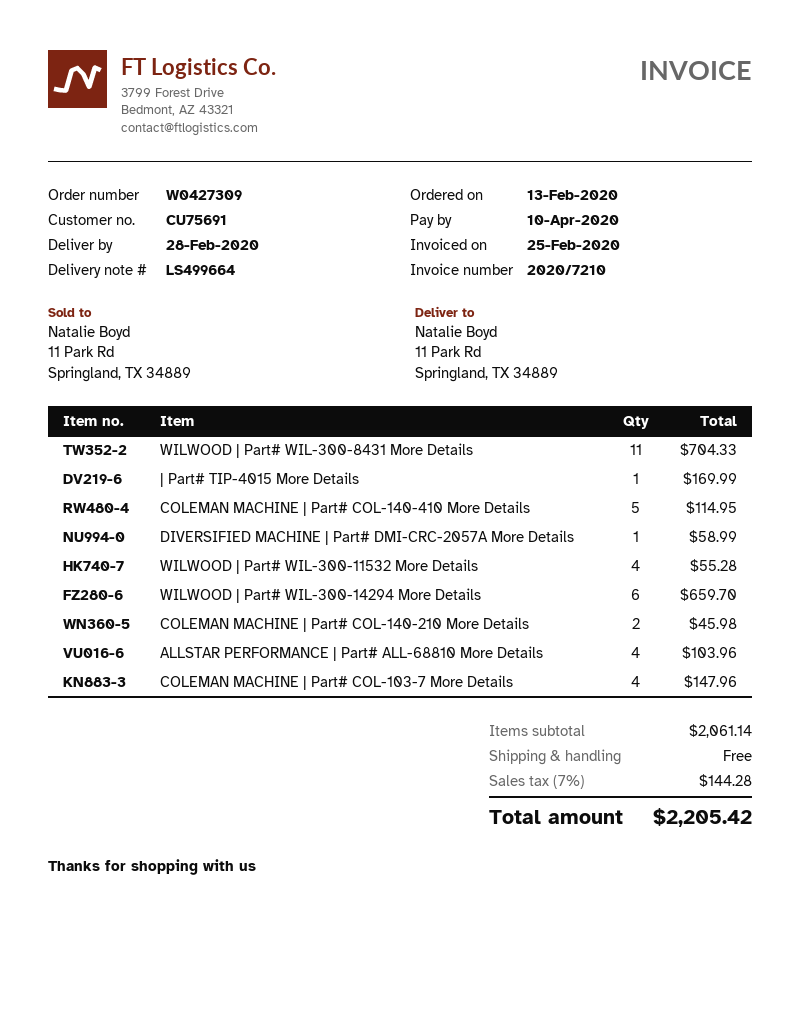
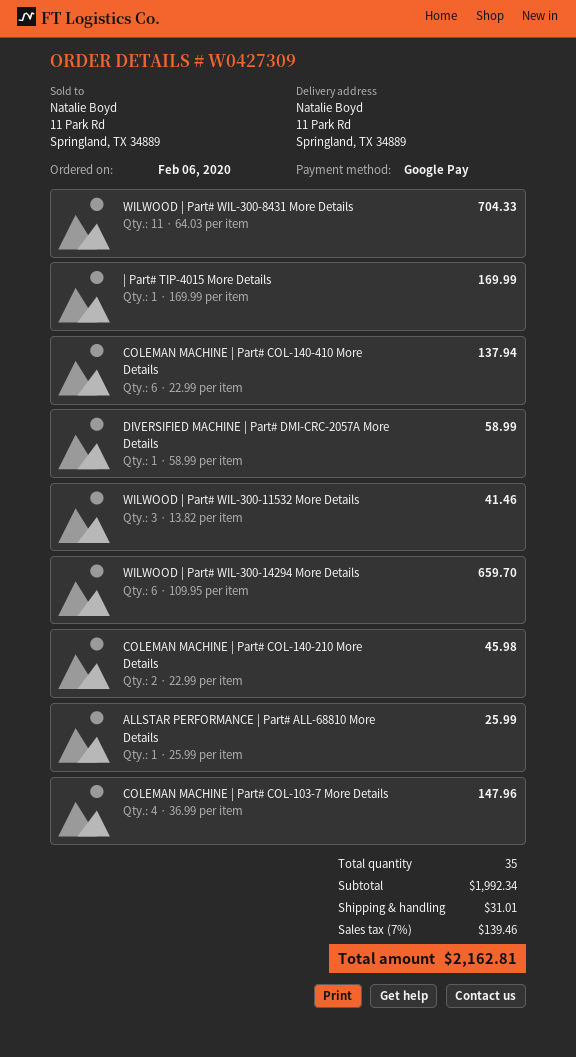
order date: 2020-02-13 -> 2020-02-06
COLEMAN MACHINE | Part# COL-140-410 More Details: 5 for 114.95 -> 6 for 137.94
WILWOOD | Part# WIL-300-11532 More Details: 4 for 55.28 -> 3 for 41.46
ALLSTAR PERFORMANCE | Part# ALL-68810 More Details: 4 for 103.96 -> 1 for 25.99
subtotal: 2061.14 -> 1992.34
shipping: 0.00 -> 31.01
tax: 7% = 144.28 -> 7% = 139.46
total: 2205.42 -> 2162.81

